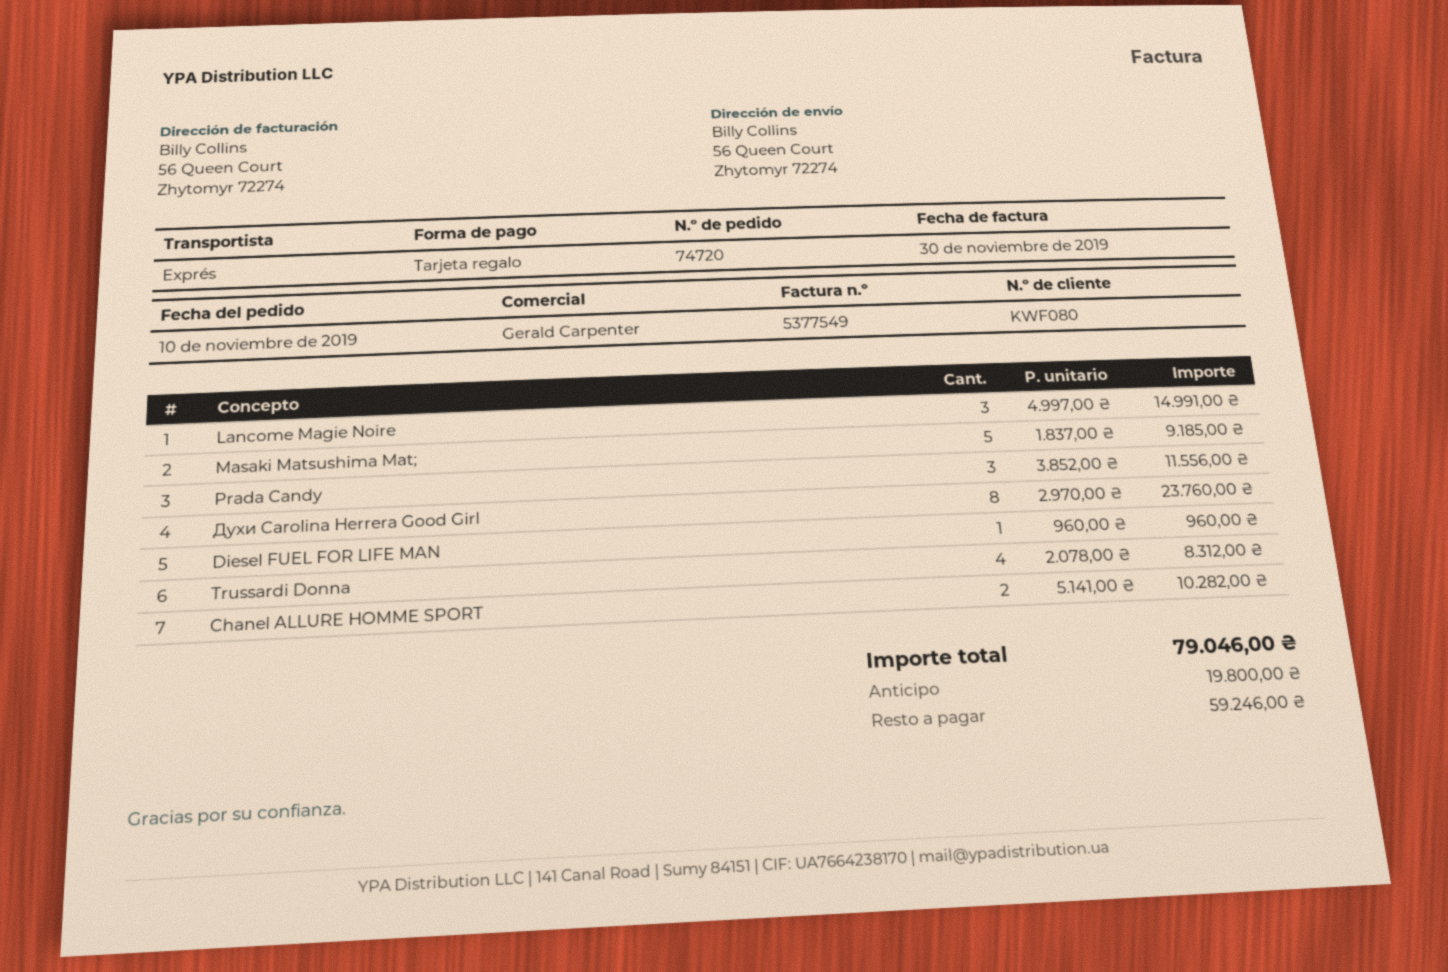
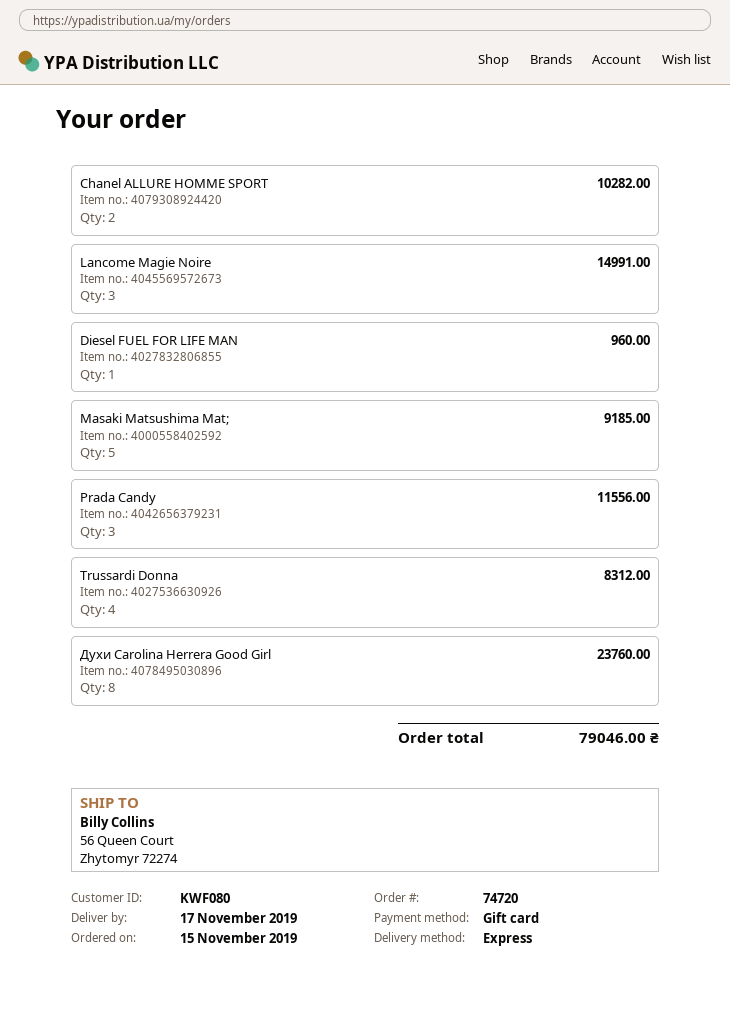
order date: 2019-11-10 -> 2019-11-15

